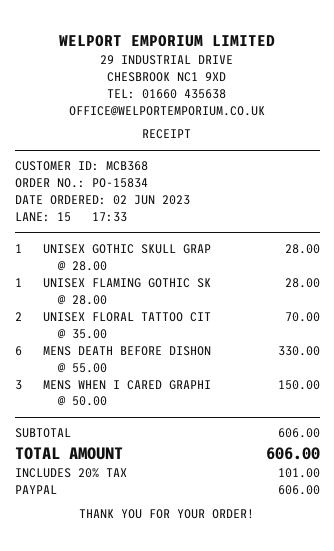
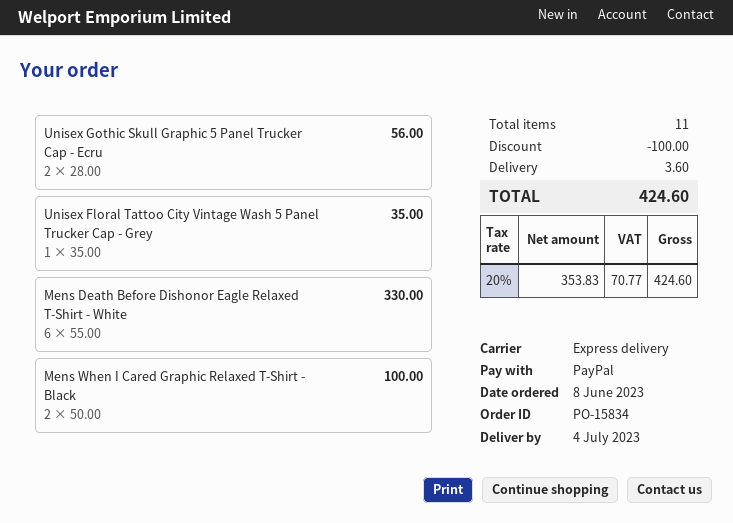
order date: 2023-06-02 -> 2023-06-08
UNISEX GOTHIC SKULL GRAP: 1 x 28.00 = 28.00 -> 2 x 28.00 = 56.00
UNISEX FLAMING GOTHIC SK: 1 x 28.00 = 28.00 -> none
UNISEX FLORAL TATTOO CIT: 2 x 35.00 = 70.00 -> 1 x 35.00 = 35.00
MENS WHEN I CARED GRAPHI: 3 x 50.00 = 150.00 -> 2 x 50.00 = 100.00
discount: none -> 100.00
shipping: none -> 3.60
tax: 20% = 101.00 -> 20% = 70.77
total: 606.00 -> 424.60

